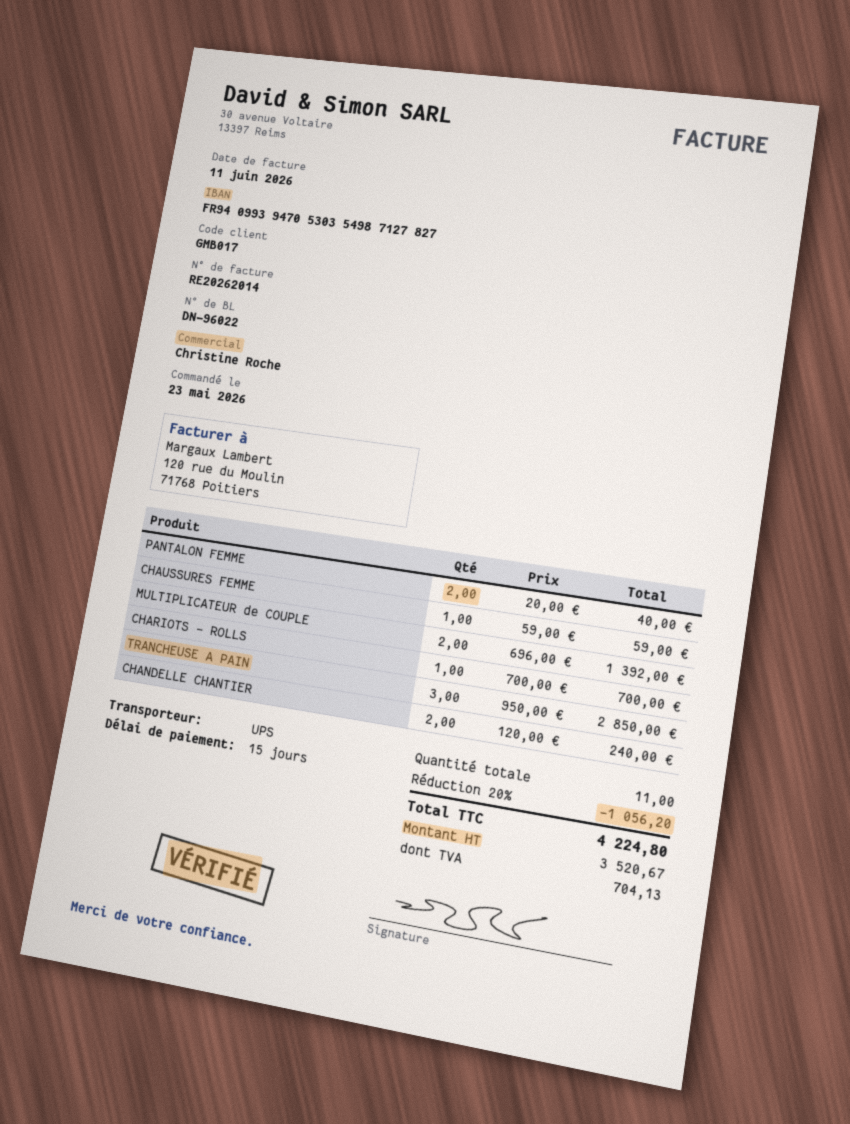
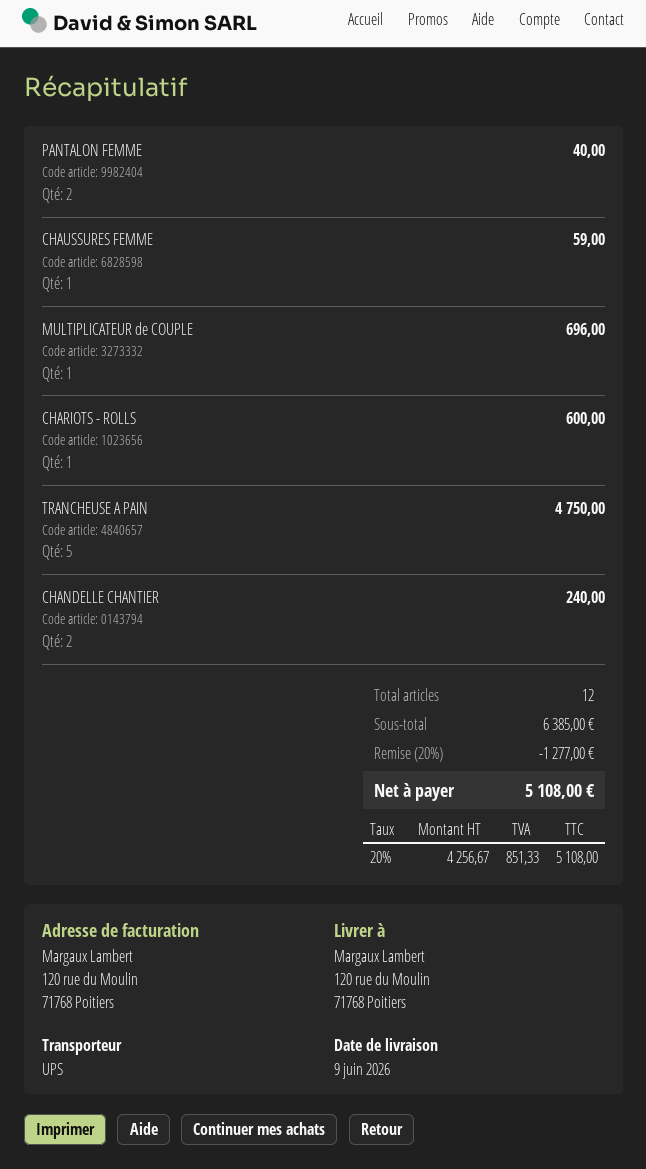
MULTIPLICATEUR de COUPLE: 2 for 1392.00 -> 1 for 696.00
CHARIOTS - ROLLS: 1 for 700.00 -> 1 for 600.00
TRANCHEUSE A PAIN: 3 for 2850.00 -> 5 for 4750.00
total quantity: 11 -> 12
discount: 20% = 1056.20 -> 20% = 1277.00
net: 3520.67 -> 4256.67
tax: 704.13 -> 851.33
total: 4224.80 -> 5108.00

